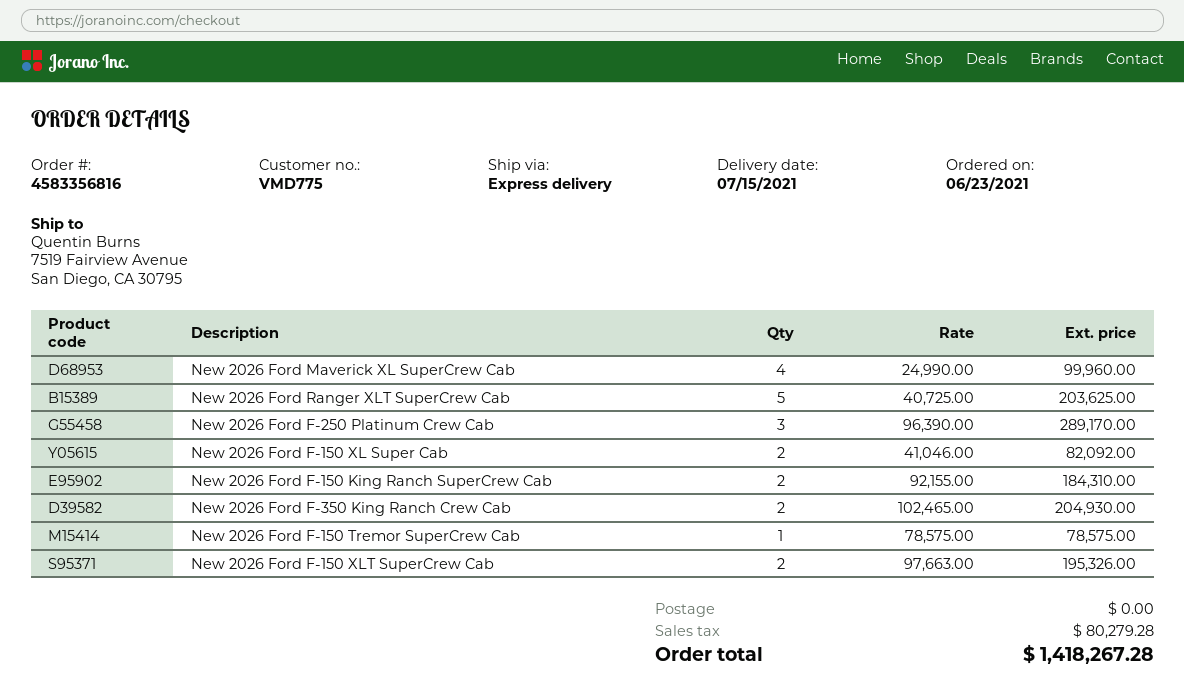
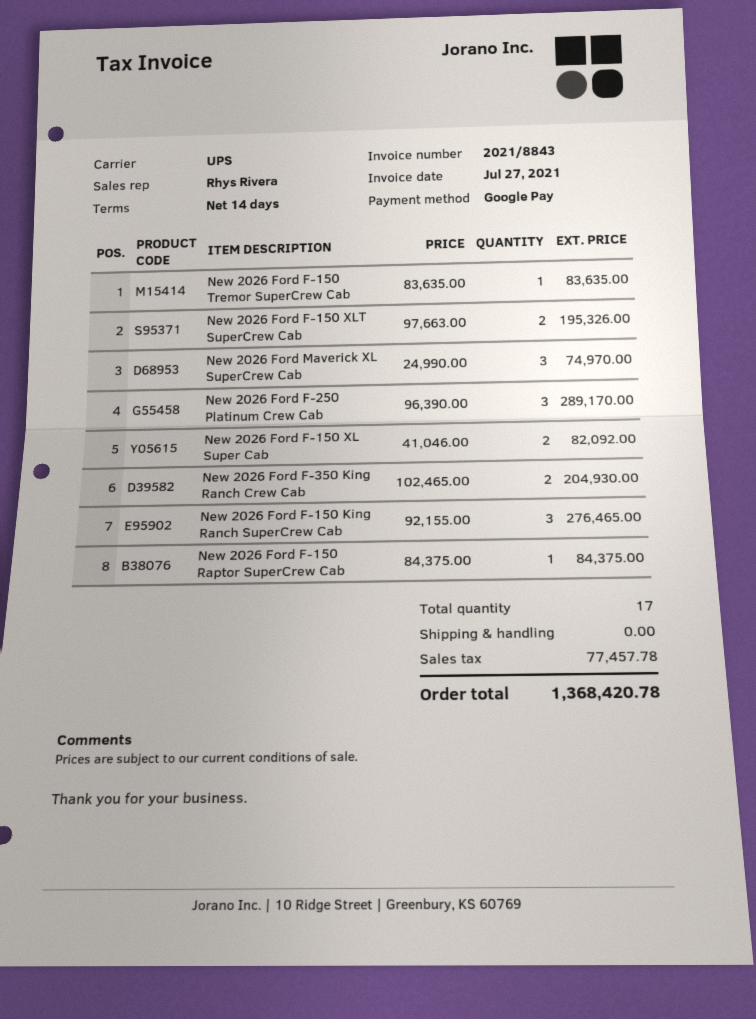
shipping method: express -> UPS
New 2026 Ford Maverick XL SuperCrew Cab: 4 x 24990.00 = 99960.00 -> 3 x 24990.00 = 74970.00
New 2026 Ford Ranger XLT SuperCrew Cab: 5 x 40725.00 = 203625.00 -> none
New 2026 Ford F-150 King Ranch SuperCrew Cab: 2 x 92155.00 = 184310.00 -> 3 x 92155.00 = 276465.00
New 2026 Ford F-150 Tremor SuperCrew Cab: 1 x 78575.00 = 78575.00 -> 1 x 83635.00 = 83635.00
New 2026 Ford F-150 Raptor SuperCrew Cab: none -> 1 x 84375.00 = 84375.00
tax: 80279.28 -> 77457.78
total: 1418267.28 -> 1368420.78

